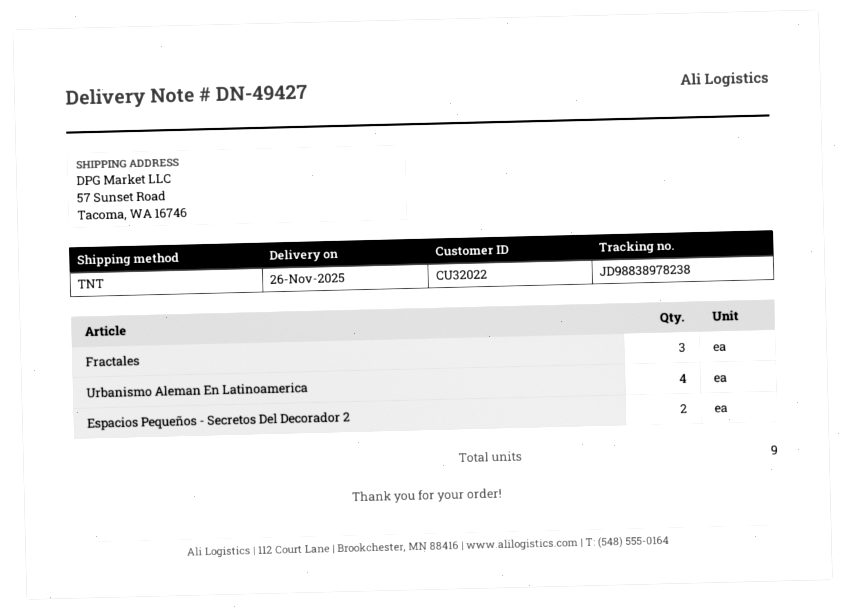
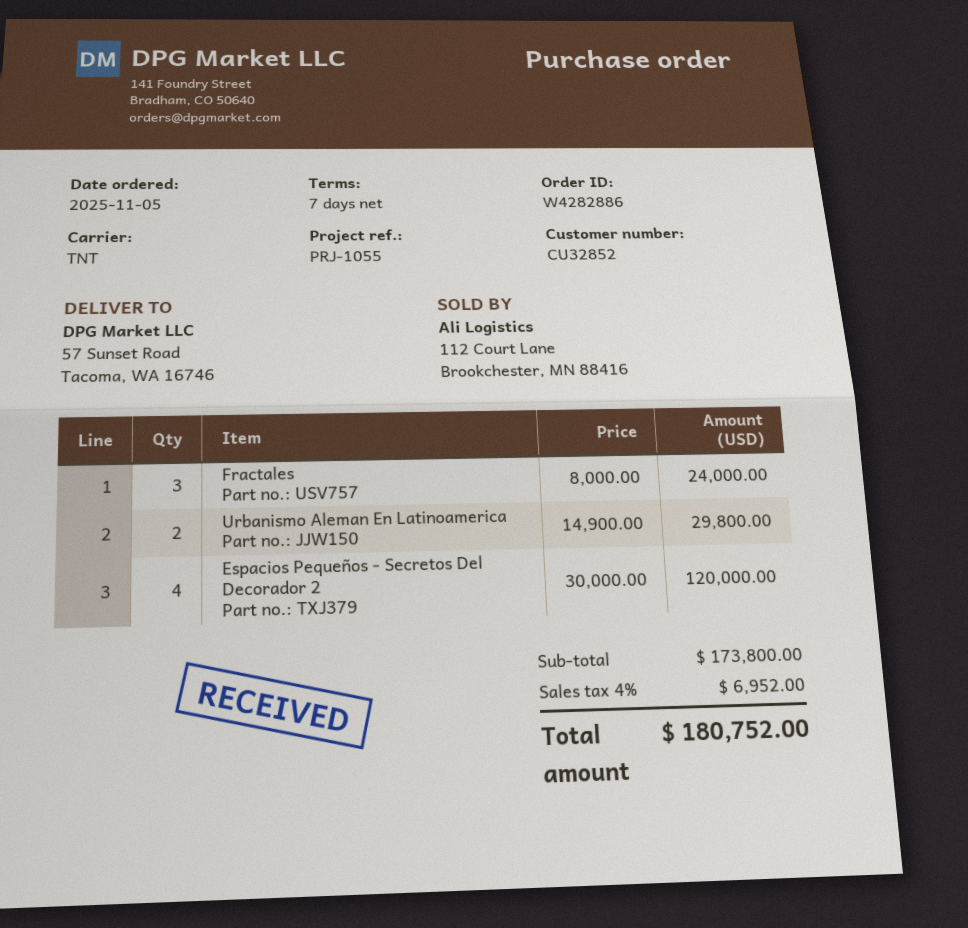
customer number: CU32022 -> CU32852
Urbanismo Aleman En Latinoamerica: 4 -> 2
Espacios Pequeños - Secretos Del Decorador 2: 2 -> 4

